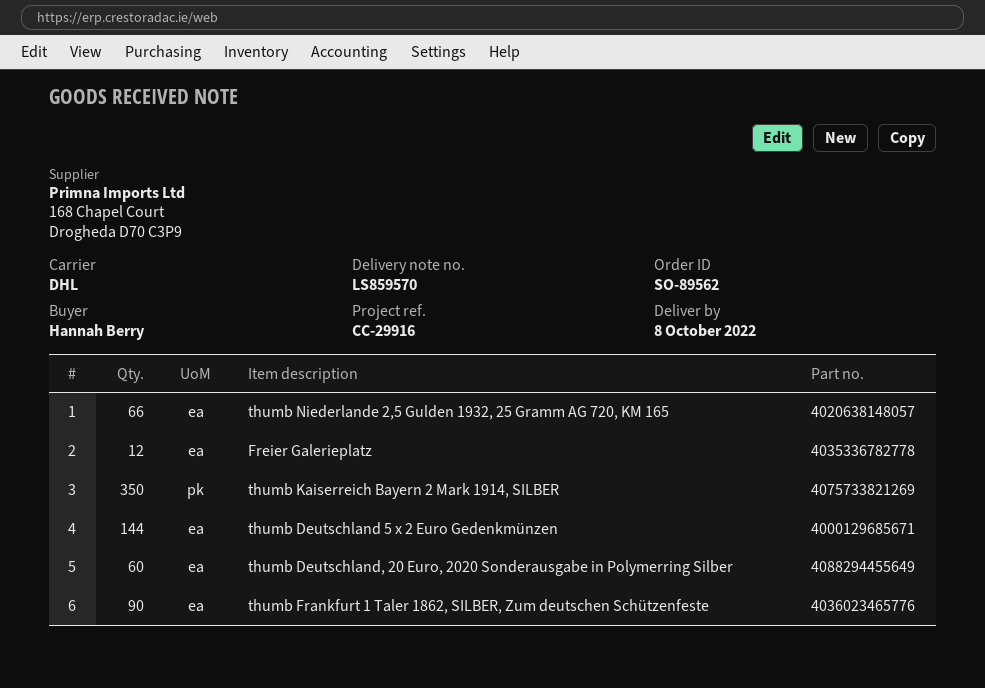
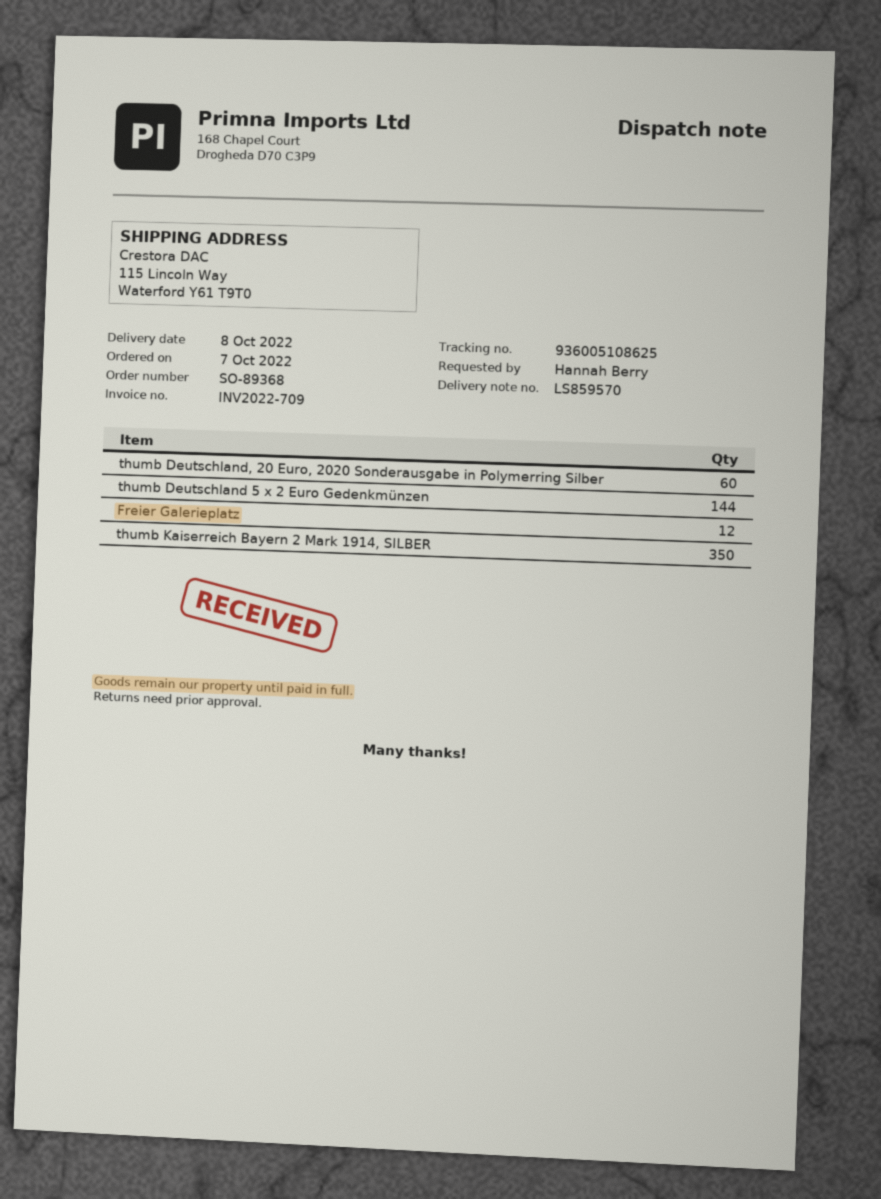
order number: SO-89562 -> SO-89368
thumb Niederlande 2,5 Gulden 1932, 25 Gramm AG 720, KM 165: 66 -> none
thumb Frankfurt 1 Taler 1862, SILBER, Zum deutschen Schützenfeste: 90 -> none

